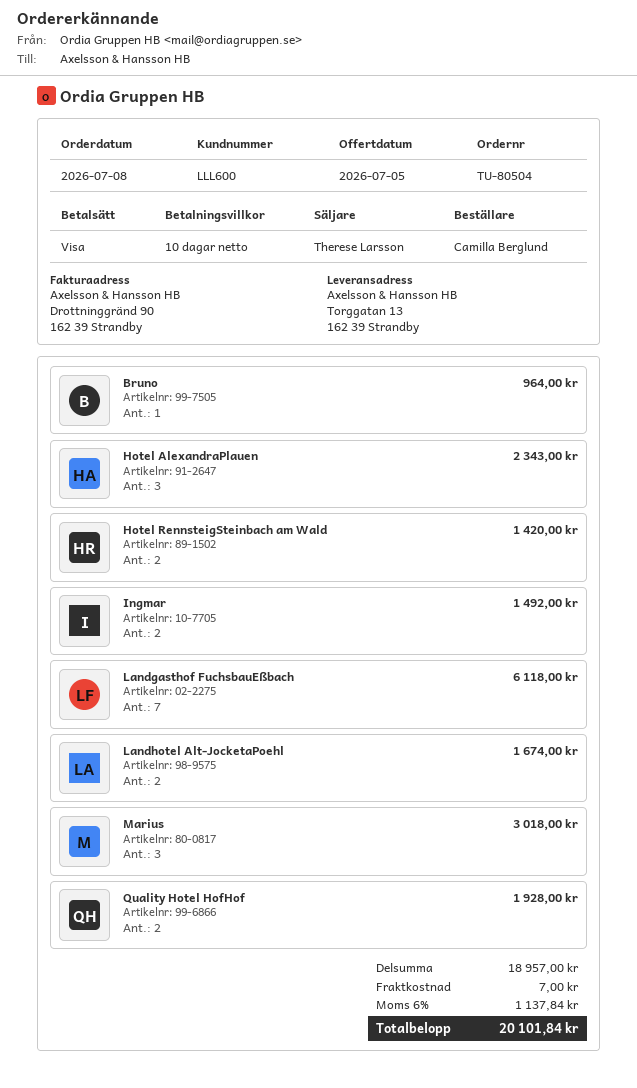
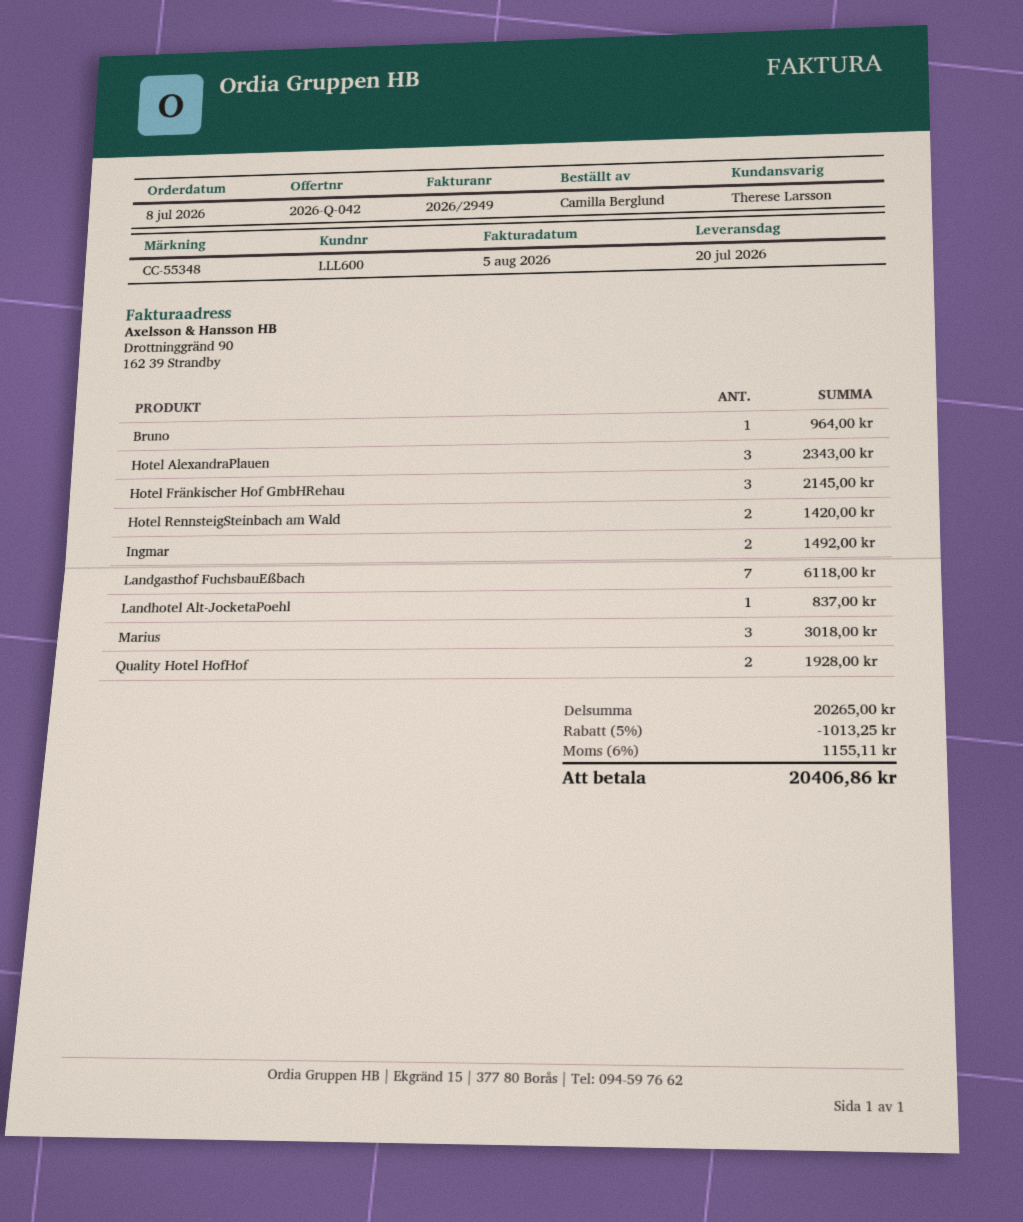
Landhotel Alt-JocketaPoehl: 2 for 1674.00 -> 1 for 837.00
Hotel Fränkischer Hof GmbHRehau: none -> 3 for 2145.00
subtotal: 18957.00 -> 20265.00
discount: none -> 5% = 1013.25
shipping: 7.00 -> none
tax: 6% = 1137.84 -> 6% = 1155.11
total: 20101.84 -> 20406.86

